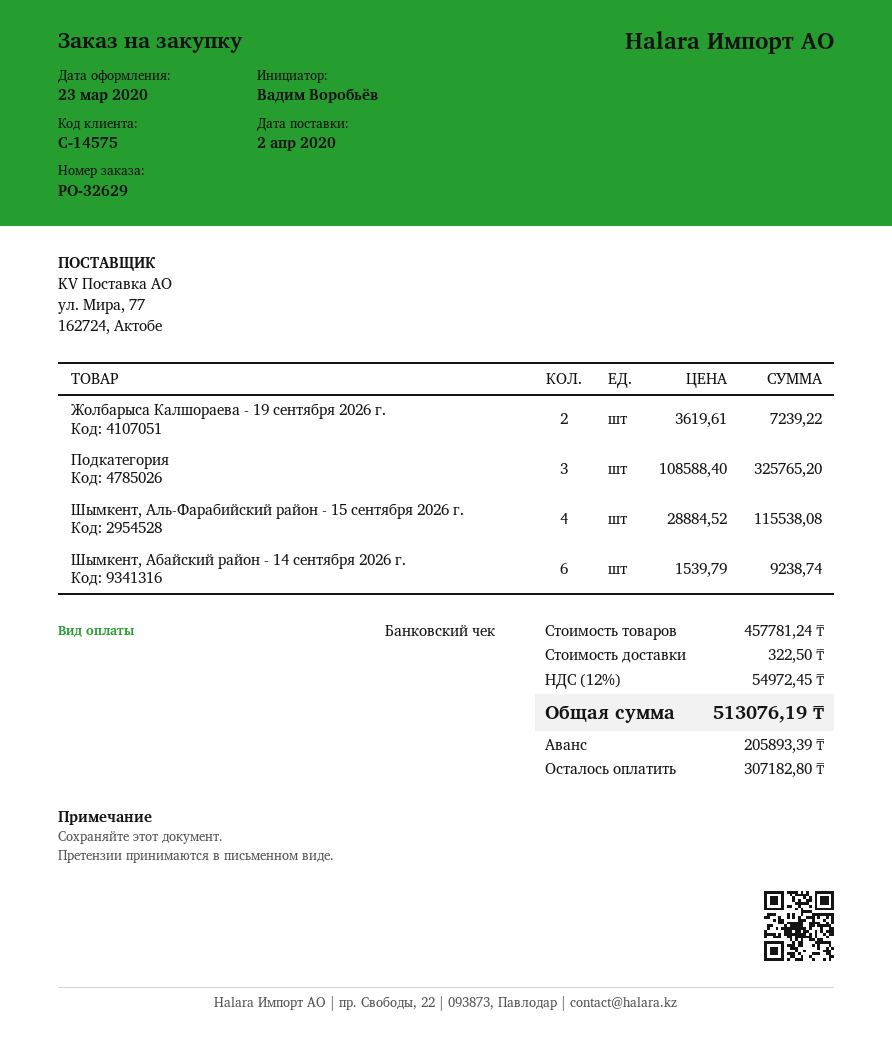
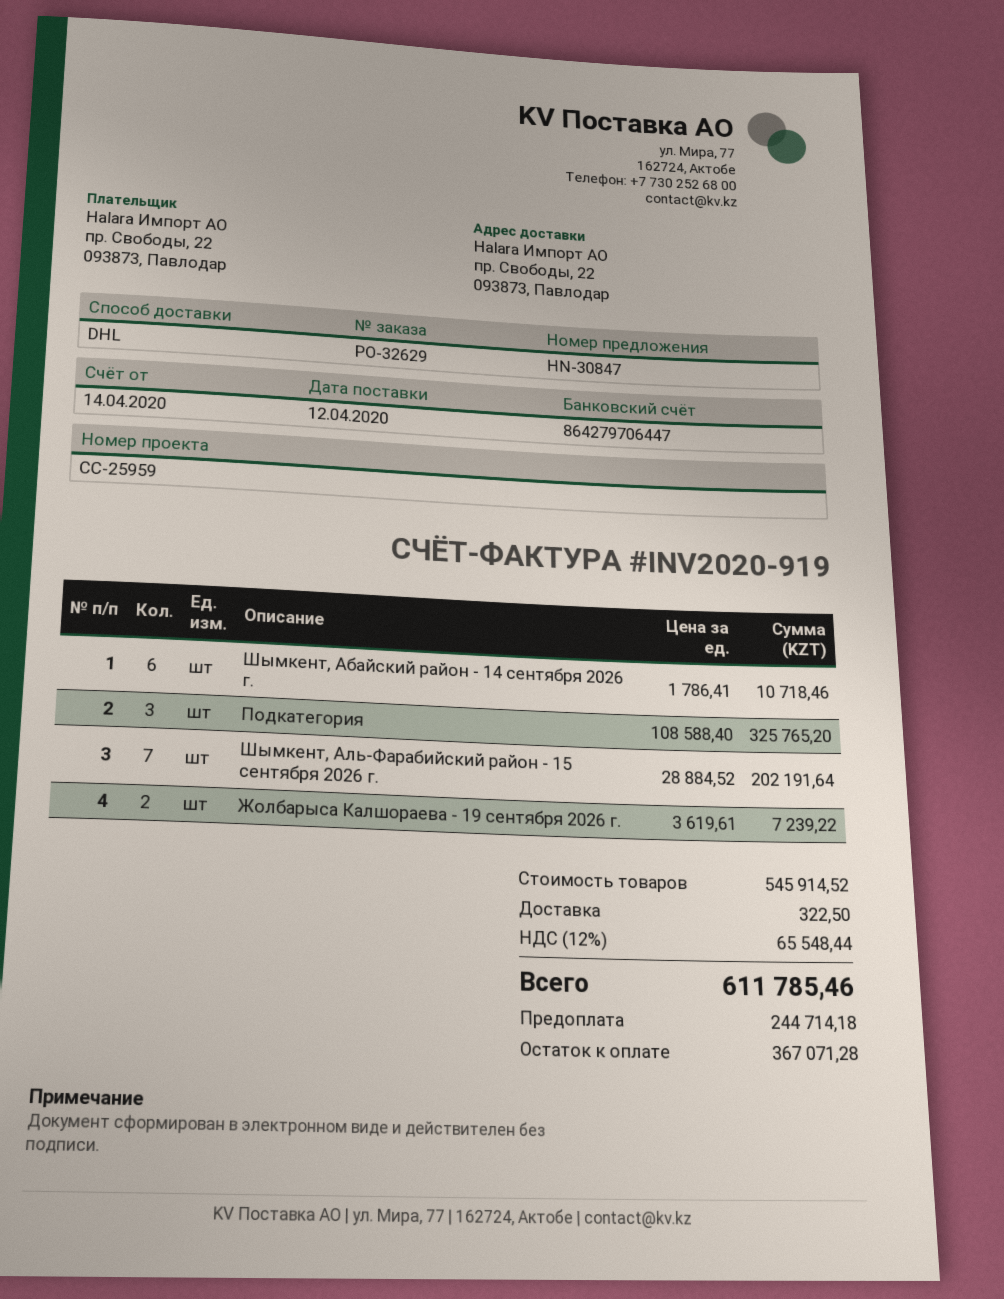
delivery date: 2020-04-02 -> 2020-04-12
Шымкент, Аль-Фарабийский район - 15 сентября 2026 г.: 4 x 28884.52 = 115538.08 -> 7 x 28884.52 = 202191.64
Шымкент, Абайский район - 14 сентября 2026 г.: 6 x 1539.79 = 9238.74 -> 6 x 1786.41 = 10718.46
subtotal: 457781.24 -> 545914.52
tax: 12% = 54972.45 -> 12% = 65548.44
total: 513076.19 -> 611785.46
deposit: 205893.39 -> 244714.18
balance: 307182.80 -> 367071.28

